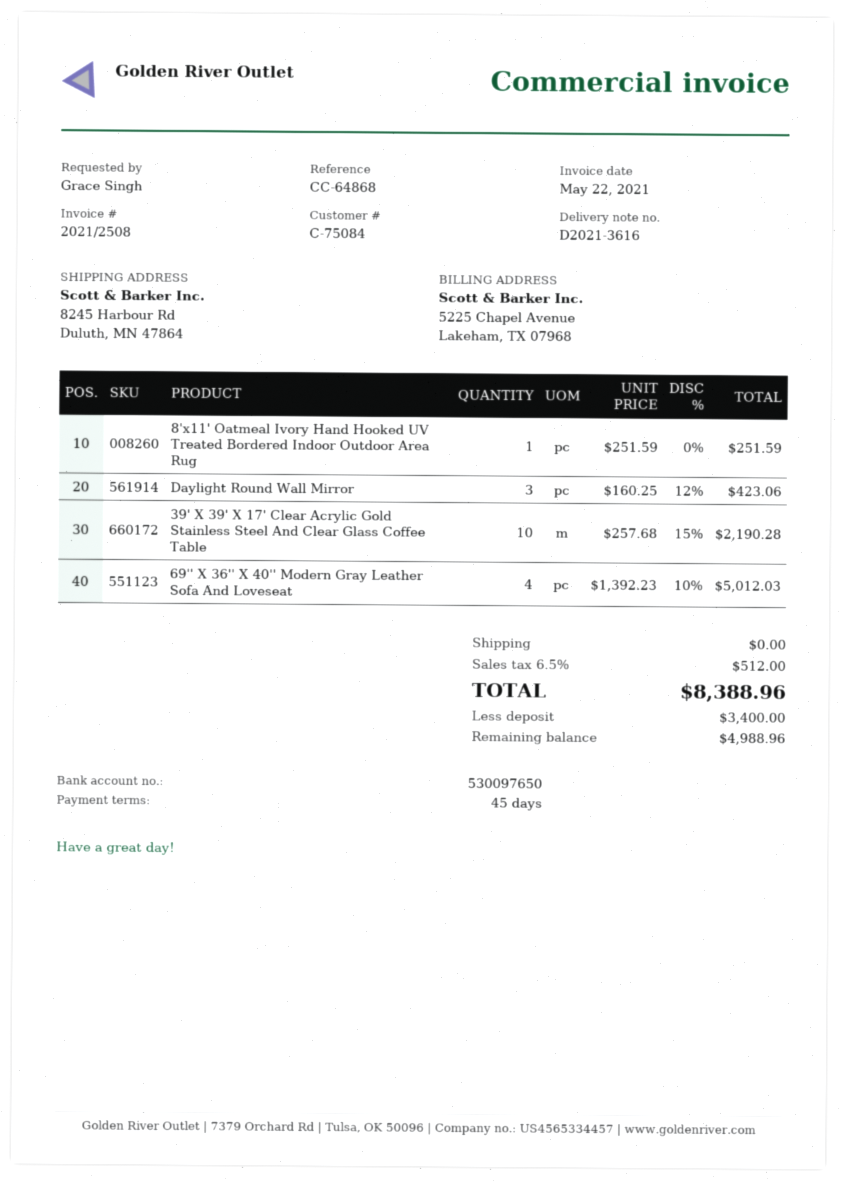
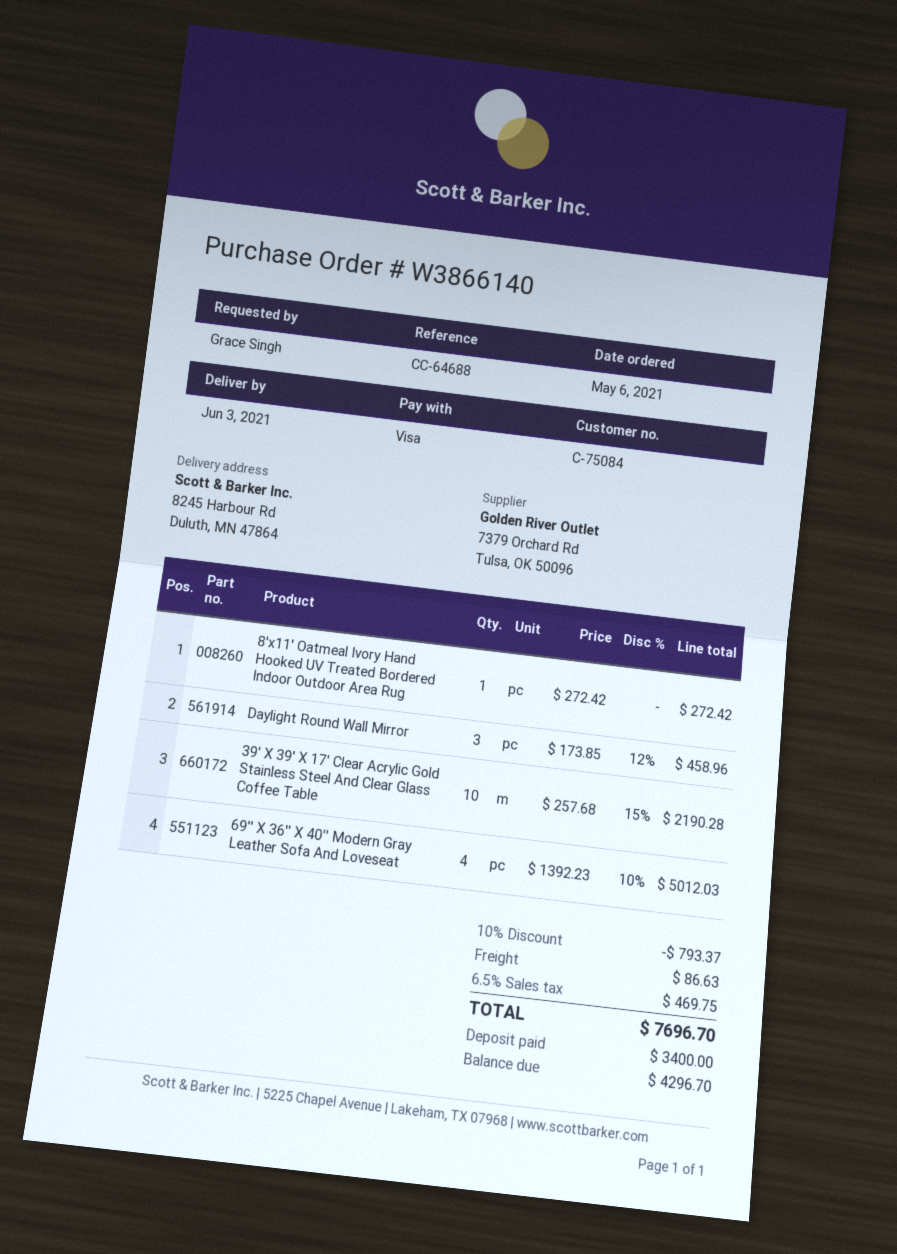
reference: CC-64868 -> CC-64688
8'x11' Oatmeal Ivory Hand Hooked UV Treated Bordered Indoor Outdoor Area Rug: 1 x 251.59 = 251.59 -> 1 x 272.42 = 272.42
Daylight Round Wall Mirror: 3 x 160.25 - 12% = 423.06 -> 3 x 173.85 - 12% = 458.96
discount: none -> 10% = 793.37
shipping: 0.00 -> 86.63
tax: 6.5% = 512.00 -> 6.5% = 469.75
total: 8388.96 -> 7696.70
balance: 4988.96 -> 4296.70

